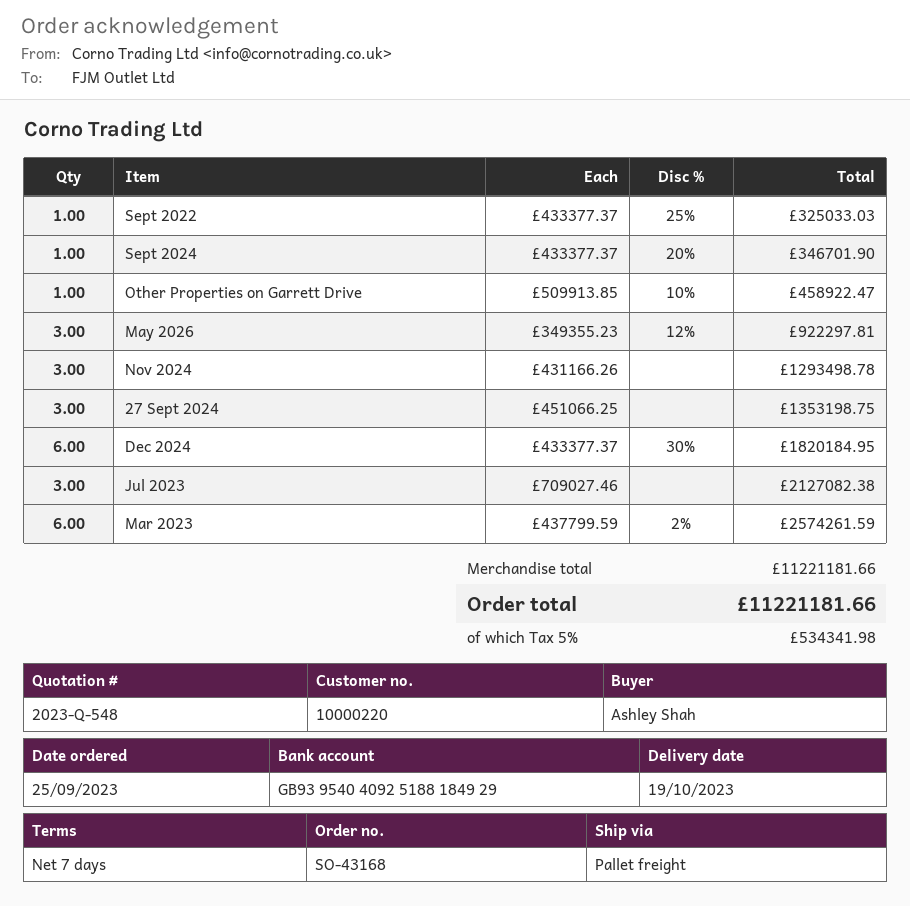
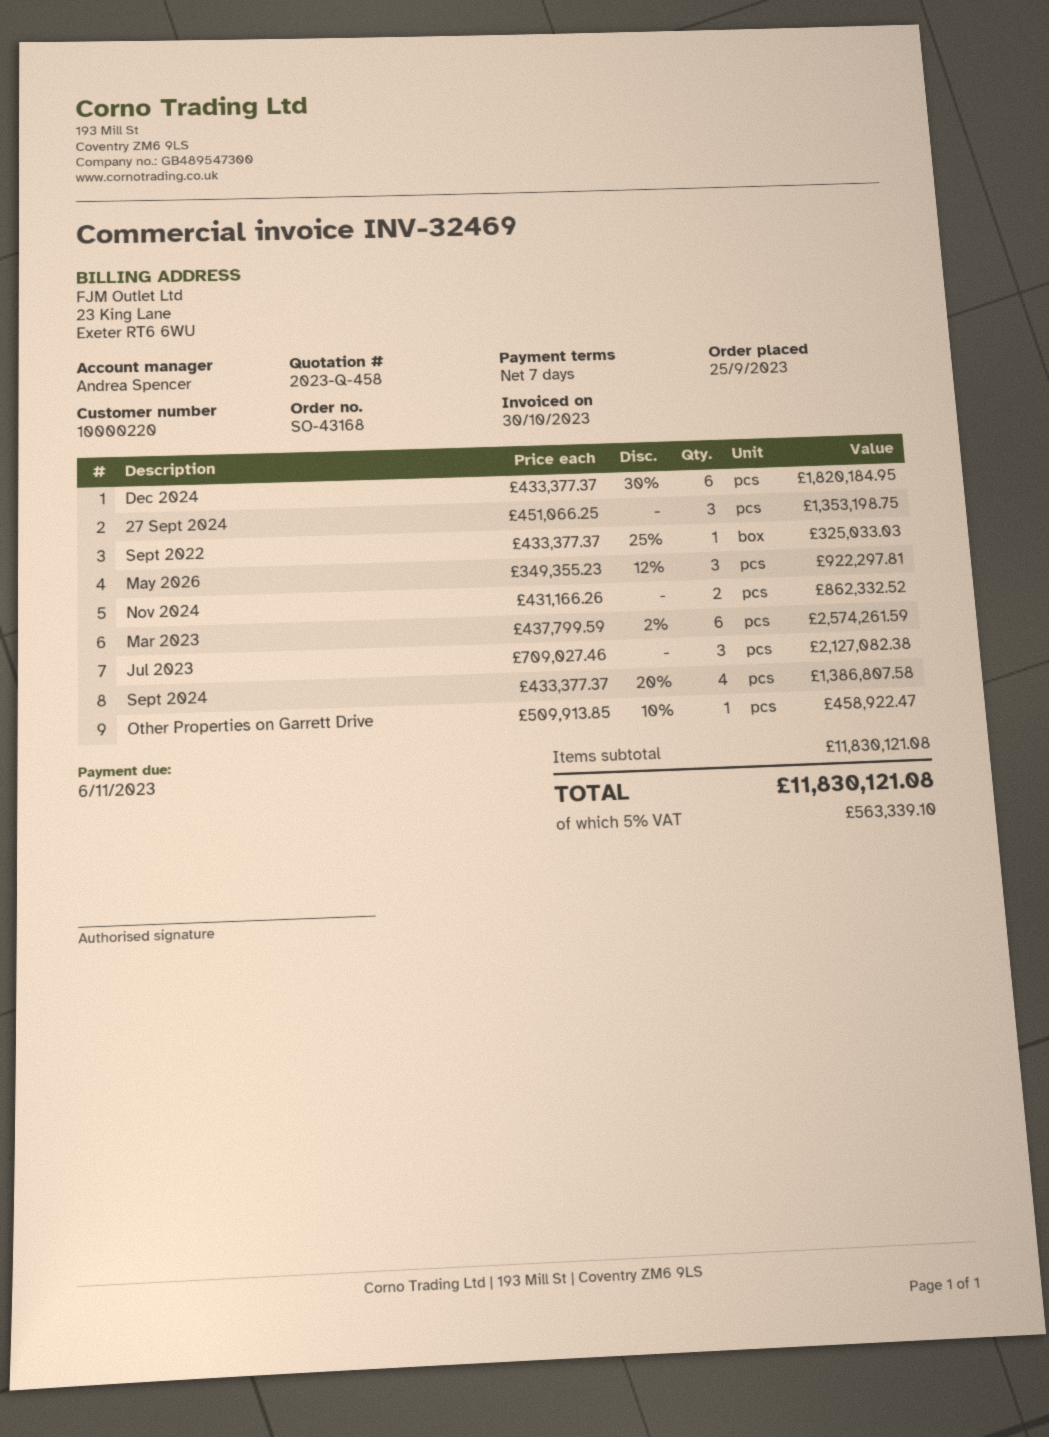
quote number: 2023-Q-548 -> 2023-Q-458
Sept 2024: 1 x 433377.37 - 20% = 346701.90 -> 4 x 433377.37 - 20% = 1386807.58
Nov 2024: 3 x 431166.26 = 1293498.78 -> 2 x 431166.26 = 862332.52
subtotal: 11221181.66 -> 11830121.08
tax: 5% = 534341.98 -> 5% = 563339.10
total: 11221181.66 -> 11830121.08

